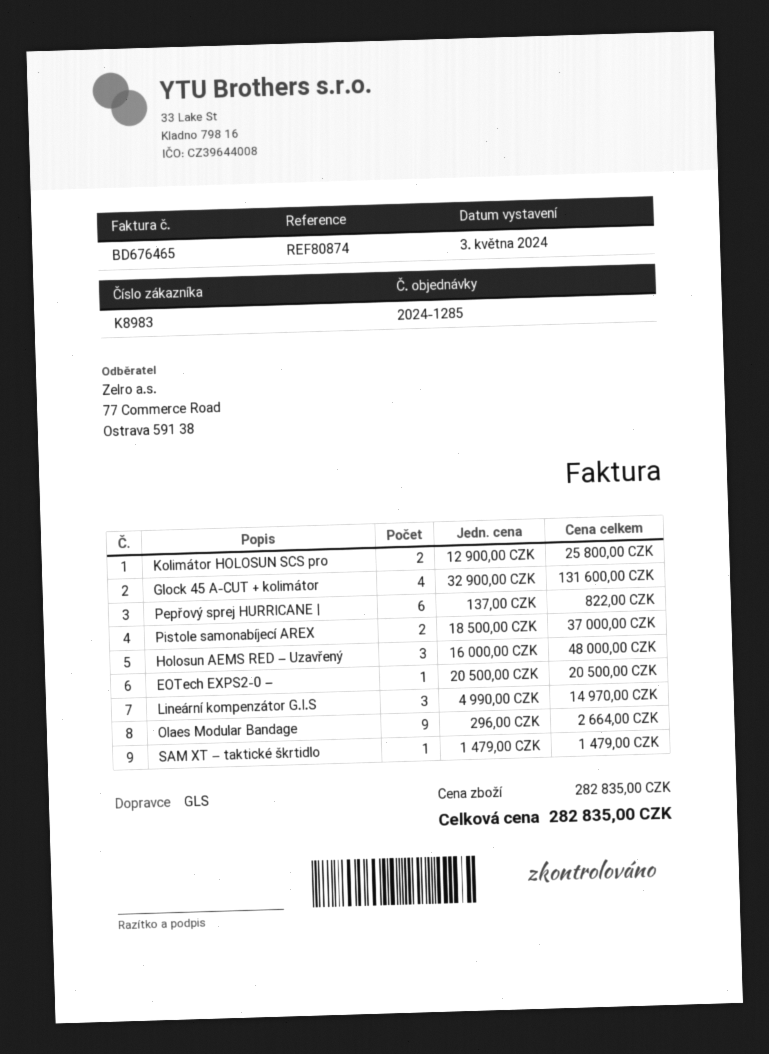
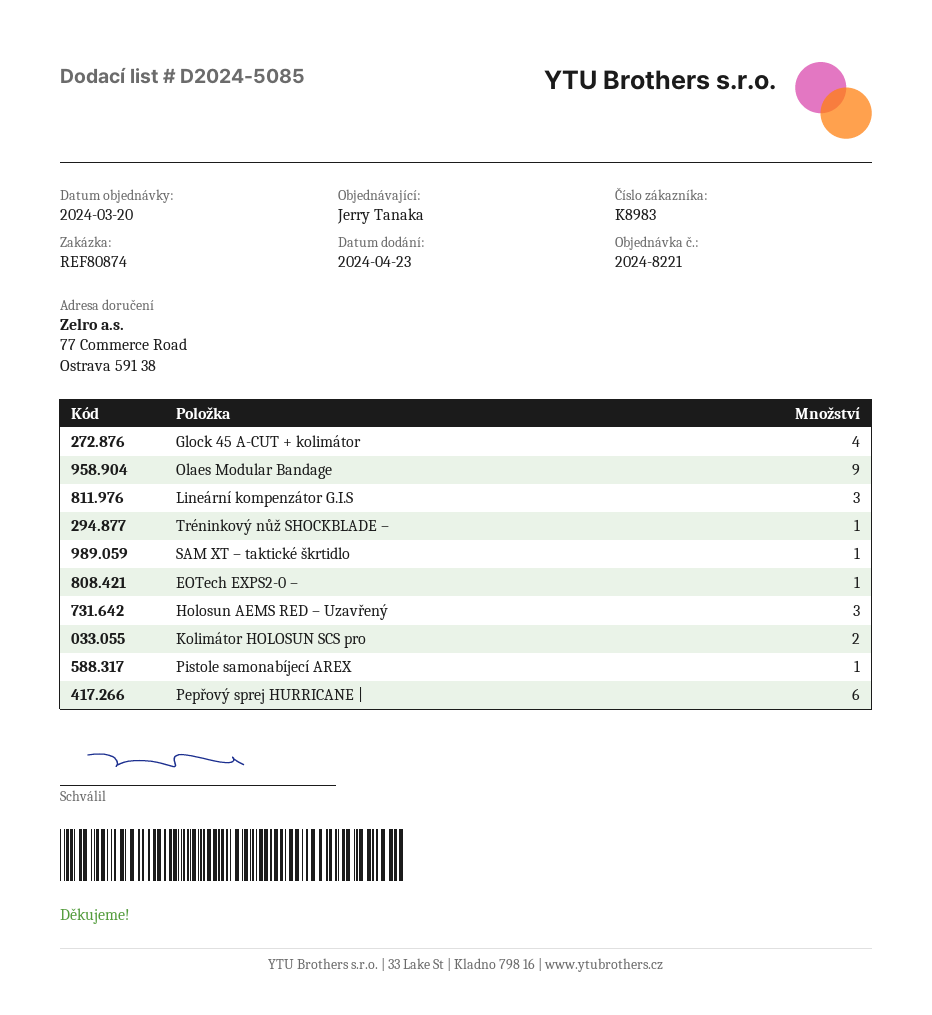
order number: 2024-1285 -> 2024-8221
Pistole samonabíjecí AREX: 2 -> 1
Tréninkový nůž SHOCKBLADE –: none -> 1

